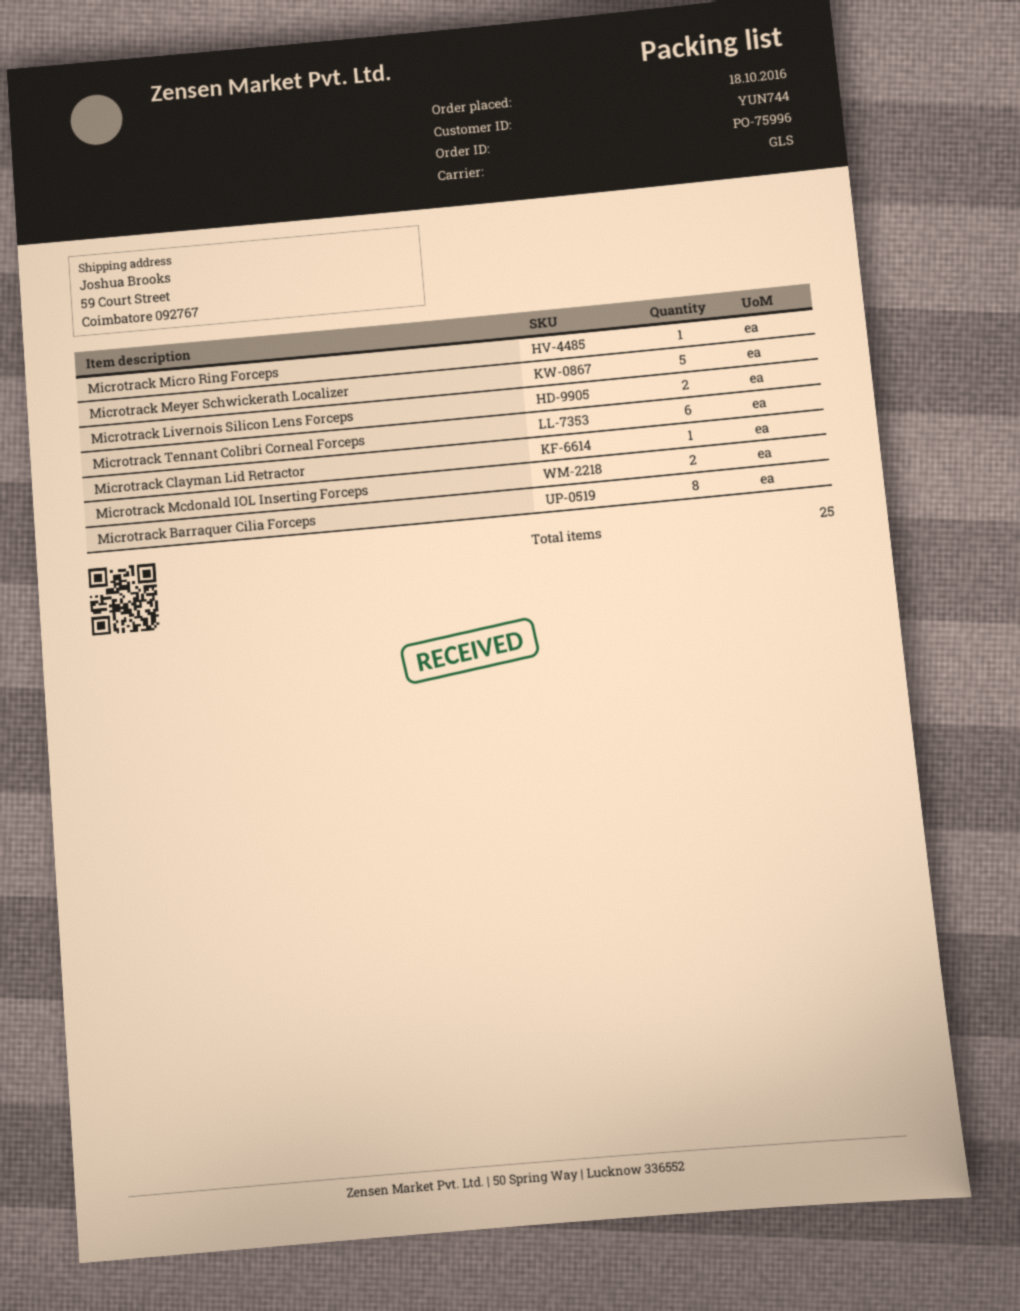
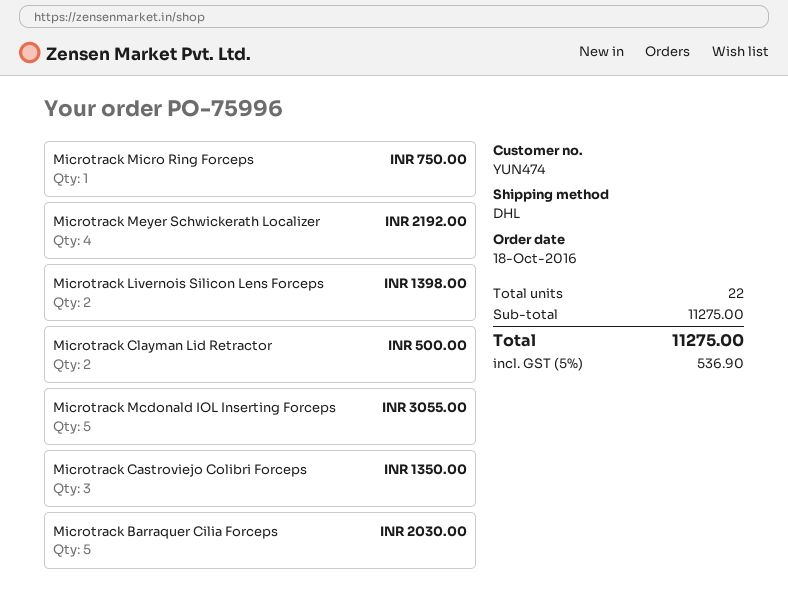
customer number: YUN744 -> YUN474
shipping method: GLS -> DHL
Microtrack Meyer Schwickerath Localizer: 5 -> 4
Microtrack Tennant Colibri Corneal Forceps: 6 -> none
Microtrack Clayman Lid Retractor: 1 -> 2
Microtrack Mcdonald IOL Inserting Forceps: 2 -> 5
Microtrack Barraquer Cilia Forceps: 8 -> 5
Microtrack Castroviejo Colibri Forceps: none -> 3
total quantity: 25 -> 22

